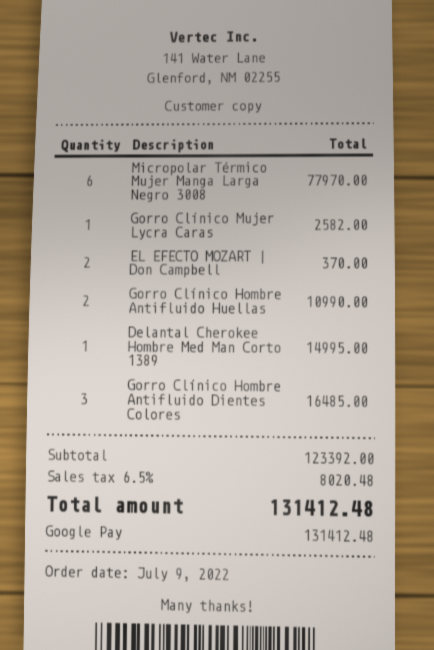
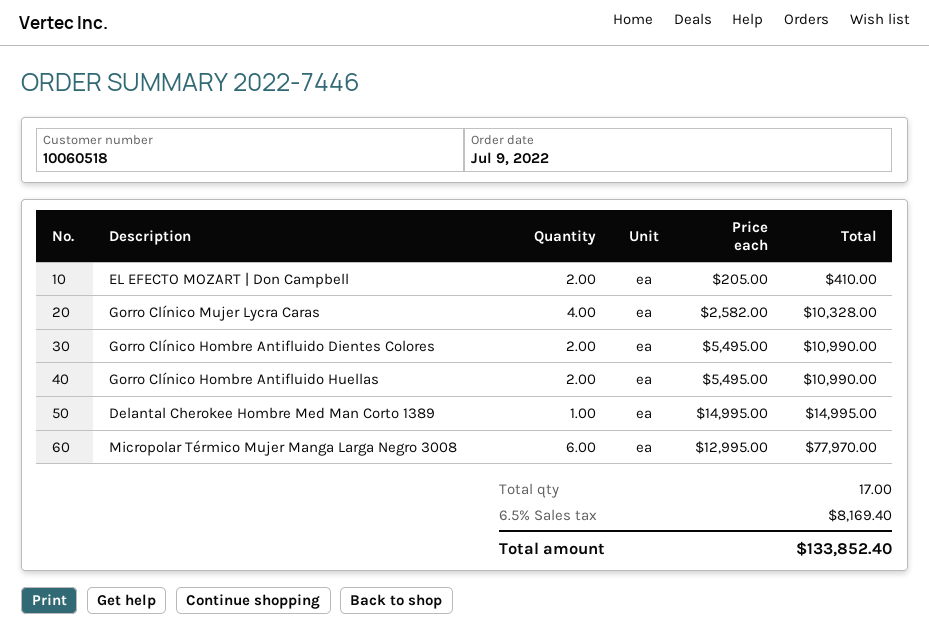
Gorro Clínico Mujer Lycra Caras: 1 for 2582.00 -> 4 for 10328.00
EL EFECTO MOZART | Don Campbell: 2 for 370.00 -> 2 for 410.00
Gorro Clínico Hombre Antifluido Dientes Colores: 3 for 16485.00 -> 2 for 10990.00
tax: 6.5% = 8020.48 -> 6.5% = 8169.40
total: 131412.48 -> 133852.40

